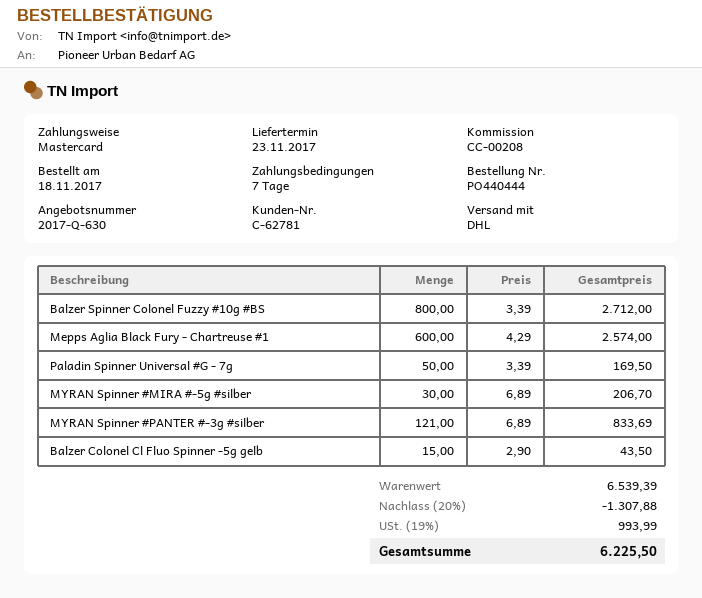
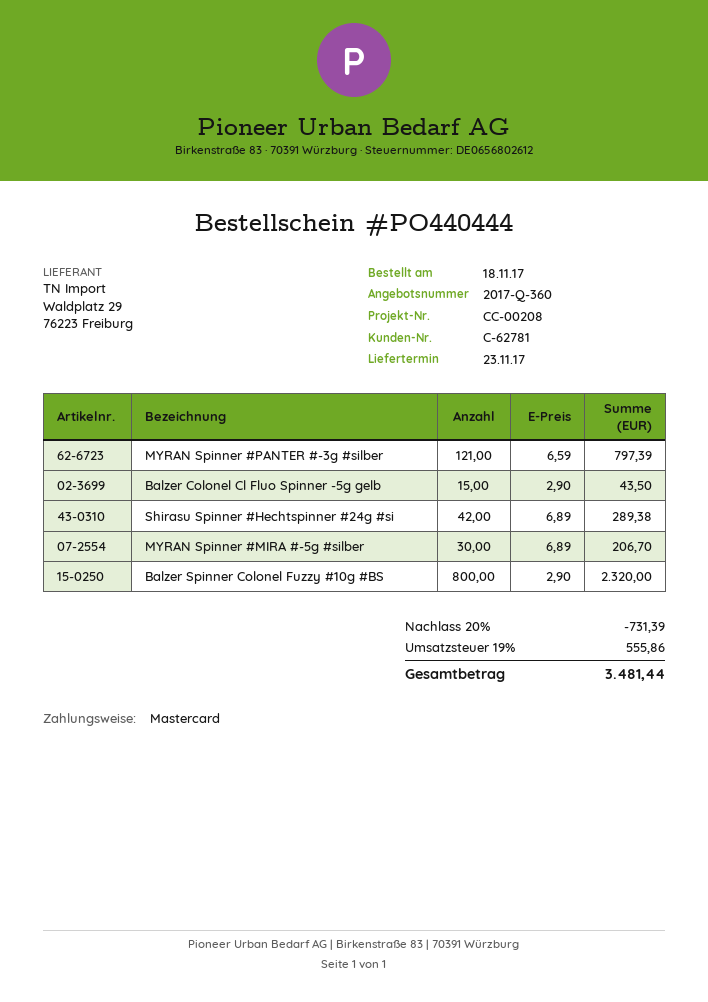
quote number: 2017-Q-630 -> 2017-Q-360
Balzer Spinner Colonel Fuzzy #10g #BS: 800 x 3.39 = 2712.00 -> 800 x 2.90 = 2320.00
Mepps Aglia Black Fury - Chartreuse #1: 600 x 4.29 = 2574.00 -> none
Paladin Spinner Universal #G - 7g: 50 x 3.39 = 169.50 -> none
MYRAN Spinner #PANTER #-3g #silber: 121 x 6.89 = 833.69 -> 121 x 6.59 = 797.39
Shirasu Spinner #Hechtspinner #24g #si: none -> 42 x 6.89 = 289.38
discount: 20% = 1307.88 -> 20% = 731.39
tax: 19% = 993.99 -> 19% = 555.86
total: 6225.50 -> 3481.44

